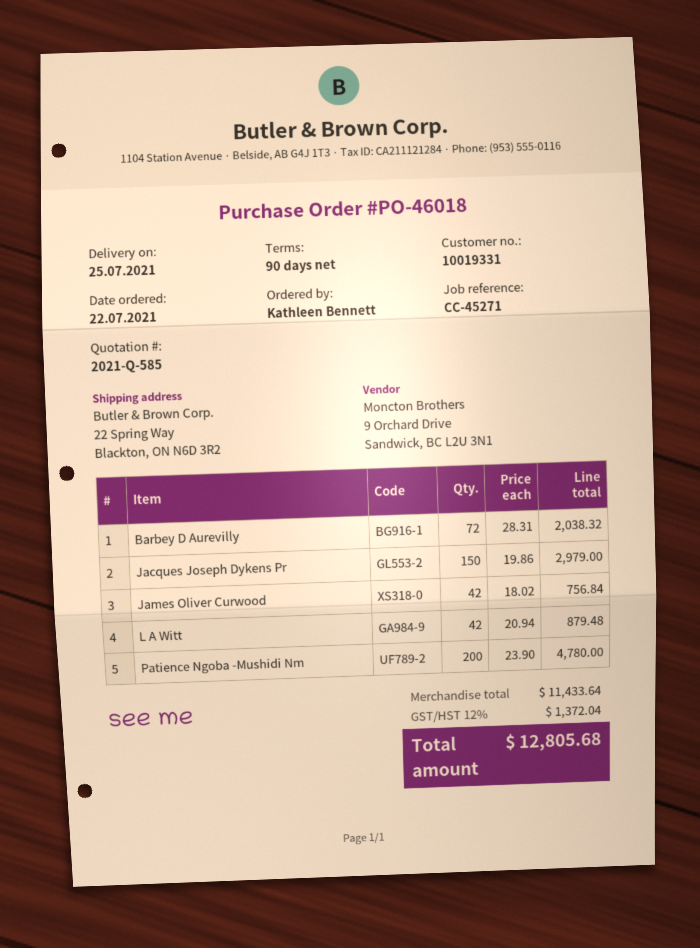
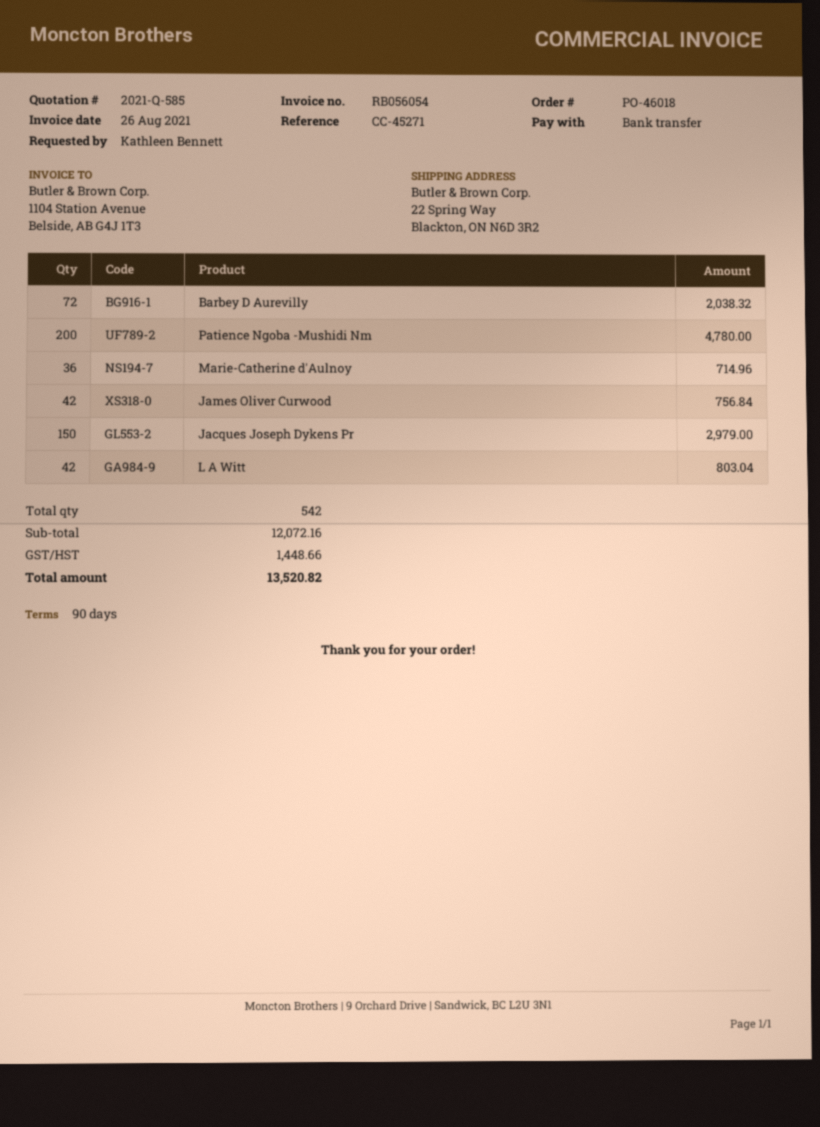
L A Witt: 42 for 879.48 -> 42 for 803.04
Marie-Catherine d'Aulnoy: none -> 36 for 714.96
subtotal: 11433.64 -> 12072.16
tax: 1372.04 -> 1448.66
total: 12805.68 -> 13520.82

